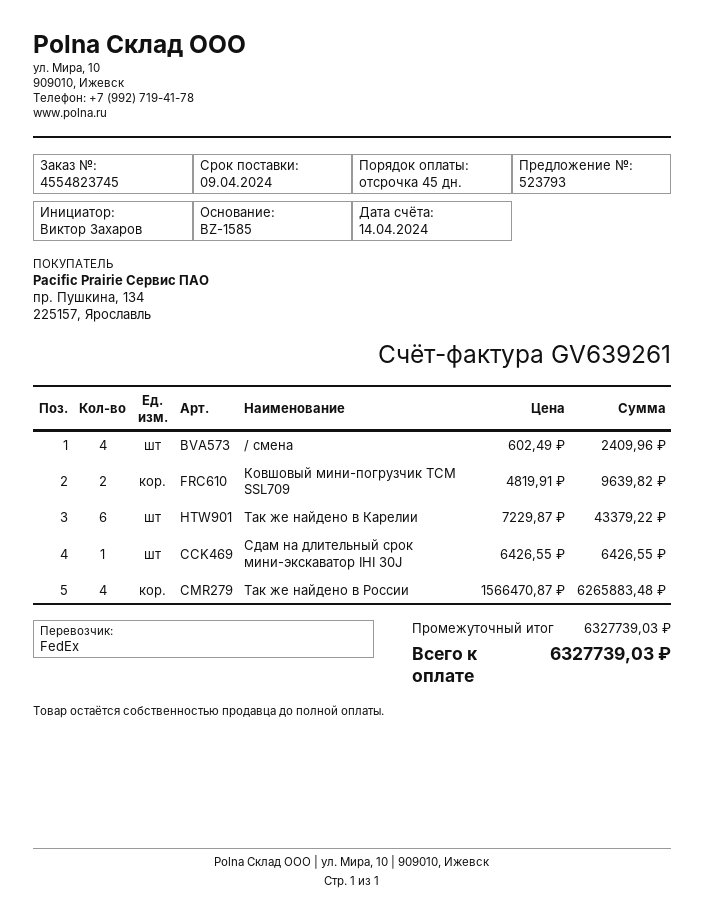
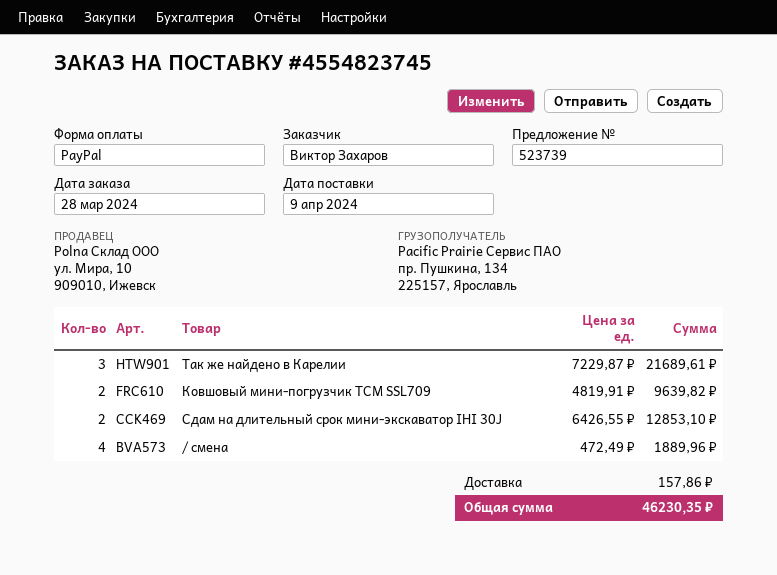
quote number: 523793 -> 523739
/ смена: 4 x 602.49 = 2409.96 -> 4 x 472.49 = 1889.96
Так же найдено в Карелии: 6 x 7229.87 = 43379.22 -> 3 x 7229.87 = 21689.61
Сдам на длительный срок мини-экскаватор IHI 30J: 1 x 6426.55 = 6426.55 -> 2 x 6426.55 = 12853.10
Так же найдено в России: 4 x 1566470.87 = 6265883.48 -> none
shipping: none -> 157.86
total: 6327739.03 -> 46230.35

